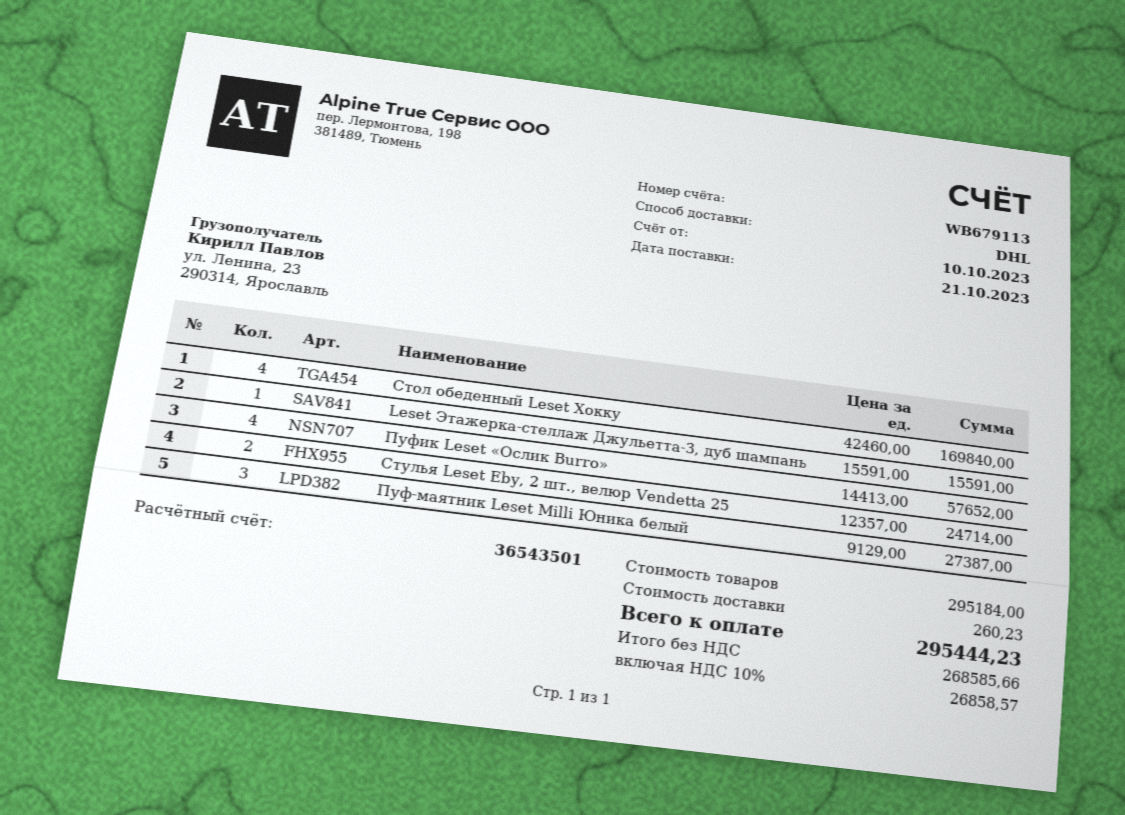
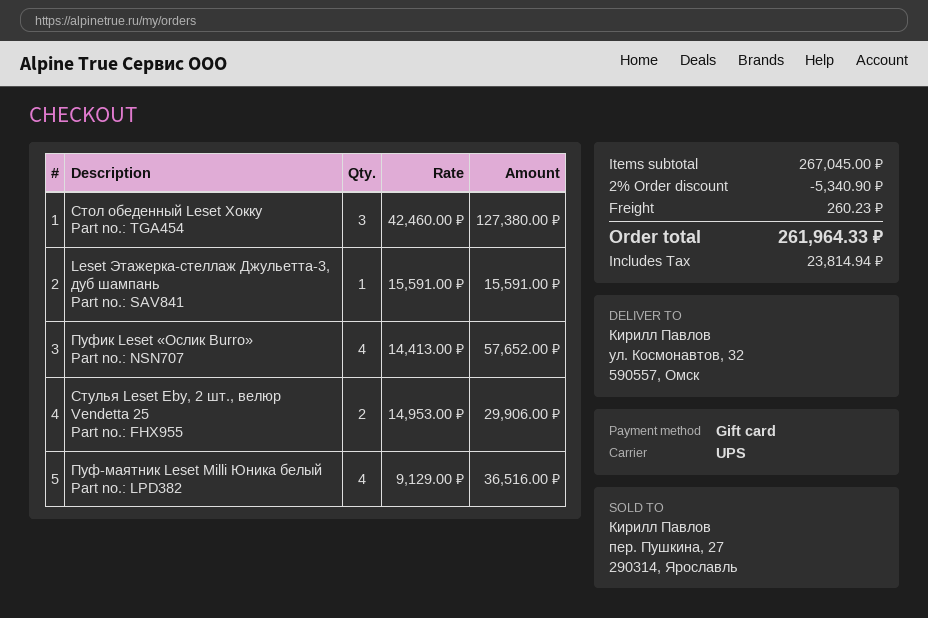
shipping method: DHL -> UPS
ship to: ул. Ленина, 23, 290314, Ярославль -> ул. Космонавтов, 32, 590557, Омск
Стол обеденный Leset Хокку: 4 x 42460.00 = 169840.00 -> 3 x 42460.00 = 127380.00
Стулья Leset Eby, 2 шт., велюр Vendetta 25: 2 x 12357.00 = 24714.00 -> 2 x 14953.00 = 29906.00
Пуф-маятник Leset Milli Юника белый: 3 x 9129.00 = 27387.00 -> 4 x 9129.00 = 36516.00
subtotal: 295184.00 -> 267045.00
discount: none -> 2% = 5340.90
tax: 26858.57 -> 23814.94
total: 295444.23 -> 261964.33

